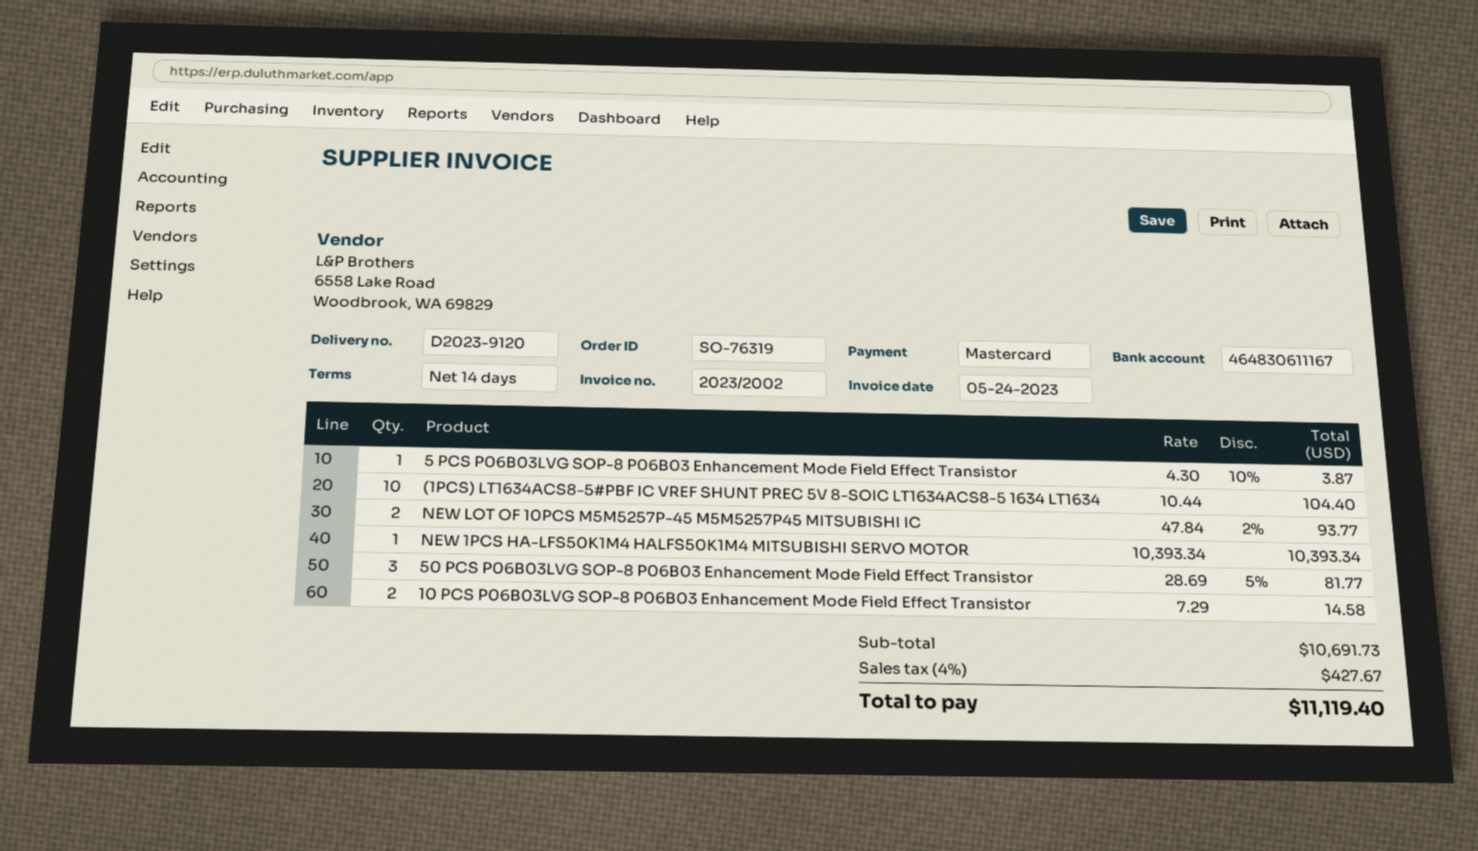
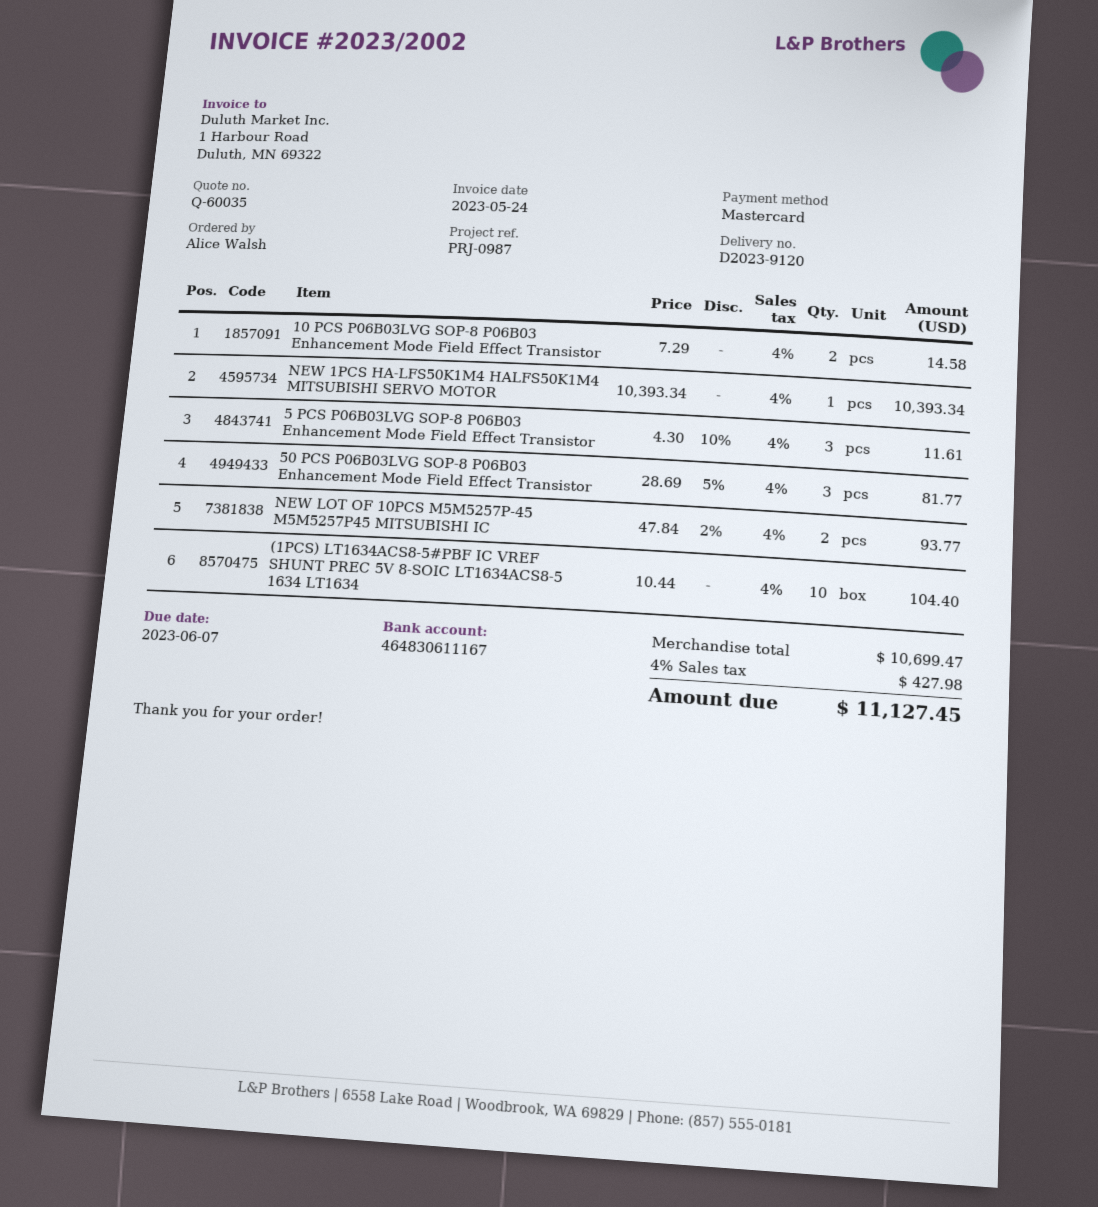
5 PCS P06B03LVG SOP-8 P06B03 Enhancement Mode Field Effect Transistor: 1 x 4.30 - 10% = 3.87 -> 3 x 4.30 - 10% = 11.61
subtotal: 10691.73 -> 10699.47
tax: 4% = 427.67 -> 4% = 427.98
total: 11119.40 -> 11127.45

